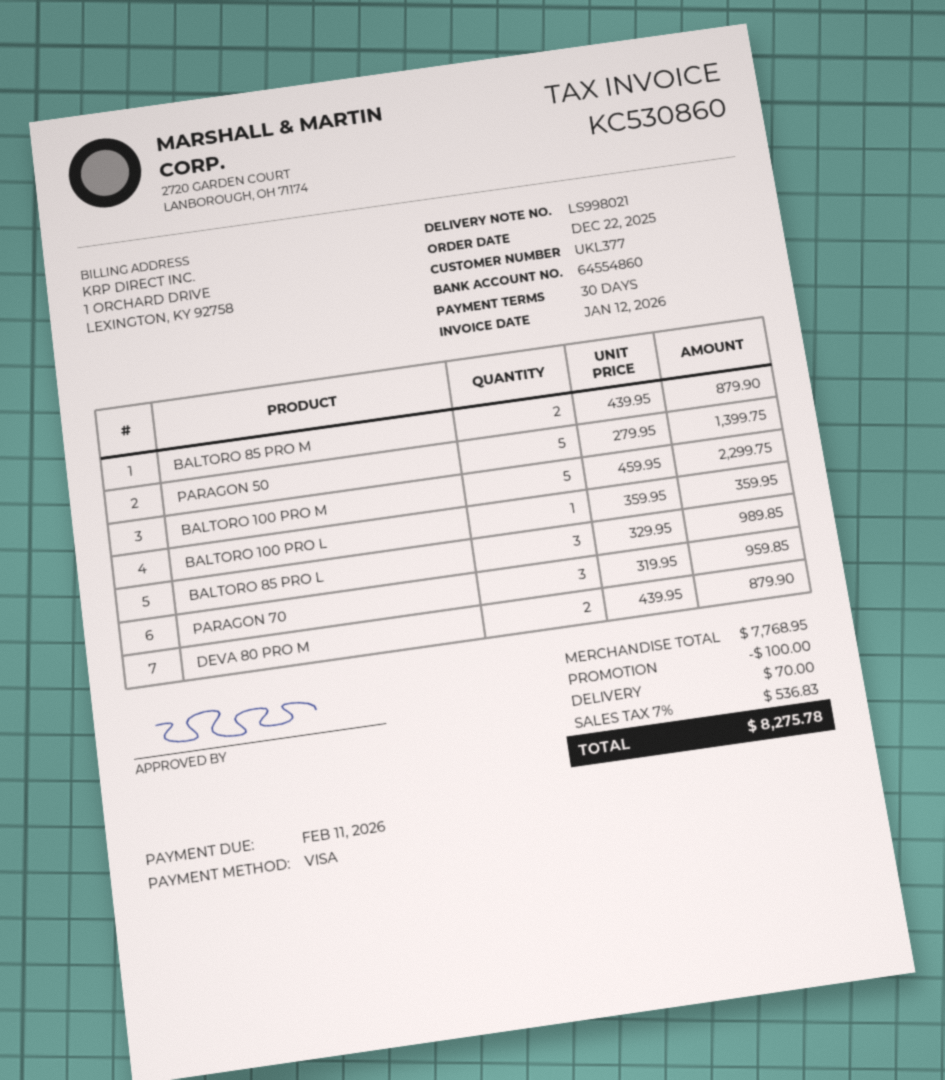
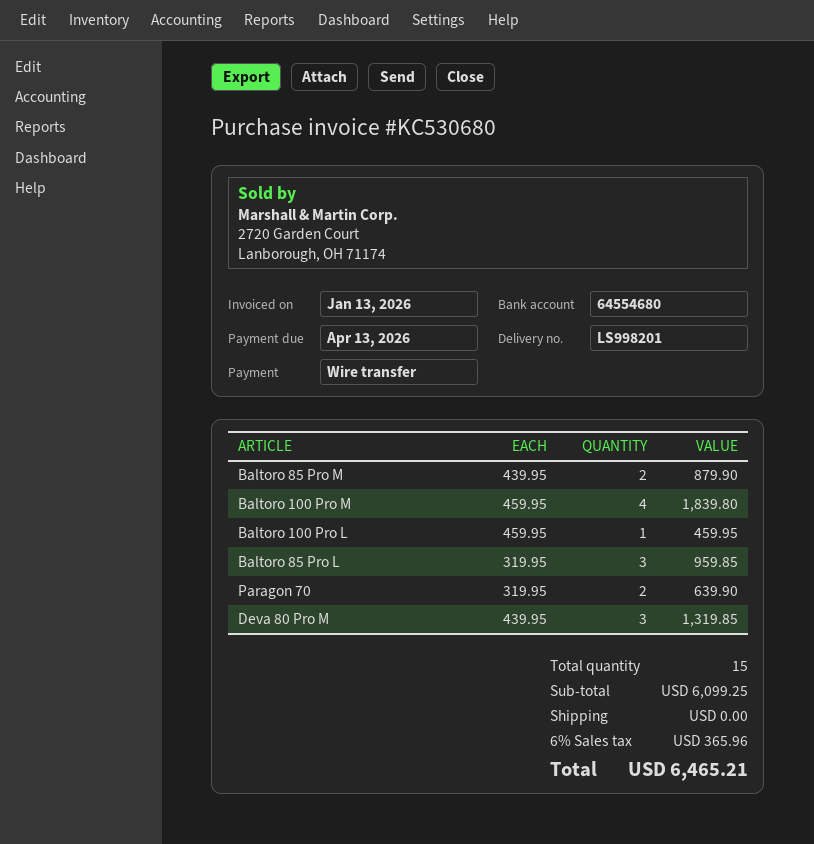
delivery note number: LS998021 -> LS998201
invoice number: KC530860 -> KC530680
invoice date: 2026-01-12 -> 2026-01-13
due date: 2026-02-11 -> 2026-04-13
payment method: Visa -> bank transfer
bank account: 64554860 -> 64554680
PARAGON 50: 5 x 279.95 = 1399.75 -> none
BALTORO 100 PRO M: 5 x 459.95 = 2299.75 -> 4 x 459.95 = 1839.80
BALTORO 100 PRO L: 1 x 359.95 = 359.95 -> 1 x 459.95 = 459.95
BALTORO 85 PRO L: 3 x 329.95 = 989.85 -> 3 x 319.95 = 959.85
PARAGON 70: 3 x 319.95 = 959.85 -> 2 x 319.95 = 639.90
DEVA 80 PRO M: 2 x 439.95 = 879.90 -> 3 x 439.95 = 1319.85
subtotal: 7768.95 -> 6099.25
discount: 100.00 -> none
shipping: 70.00 -> 0.00
tax: 7% = 536.83 -> 6% = 365.96
total: 8275.78 -> 6465.21

